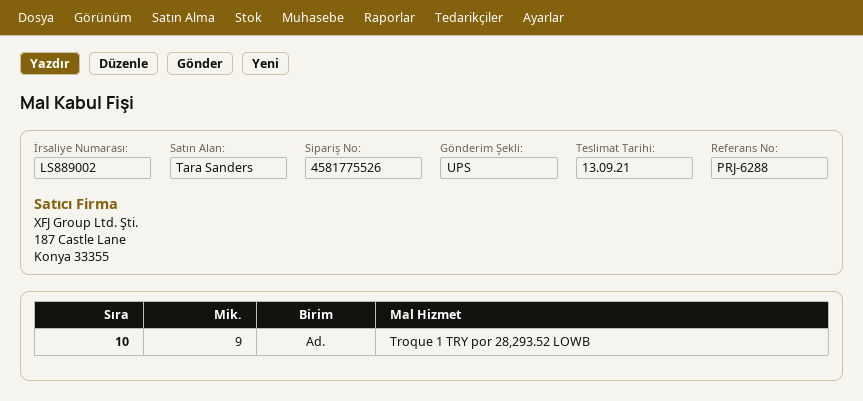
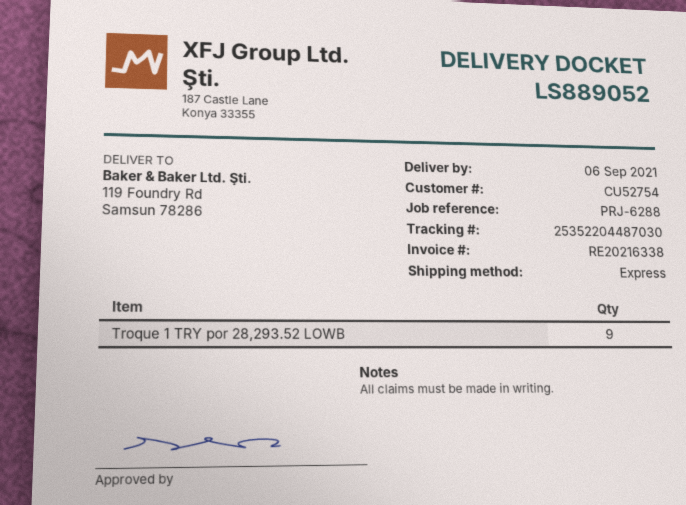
delivery note number: LS889002 -> LS889052
delivery date: 2021-09-13 -> 2021-09-06
shipping method: UPS -> express

